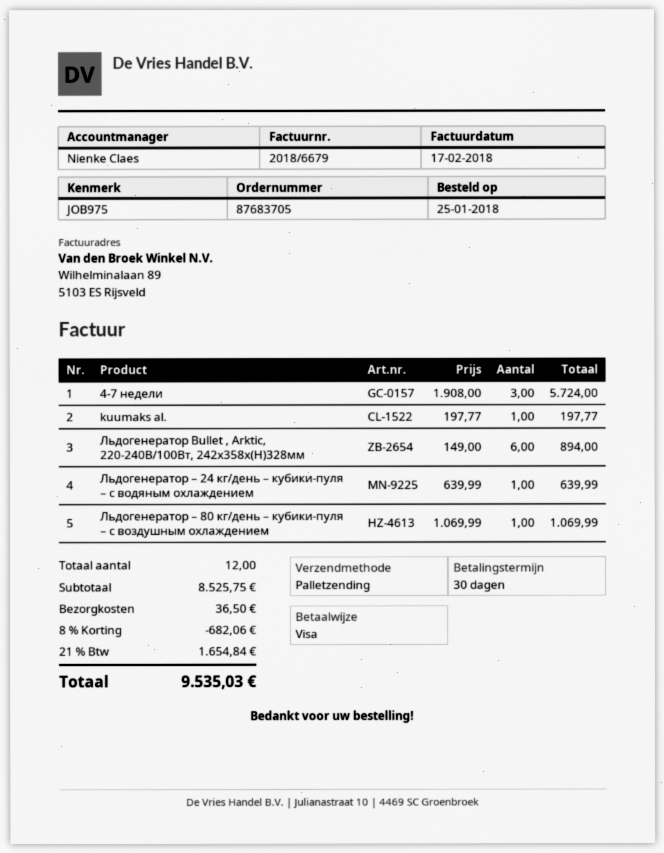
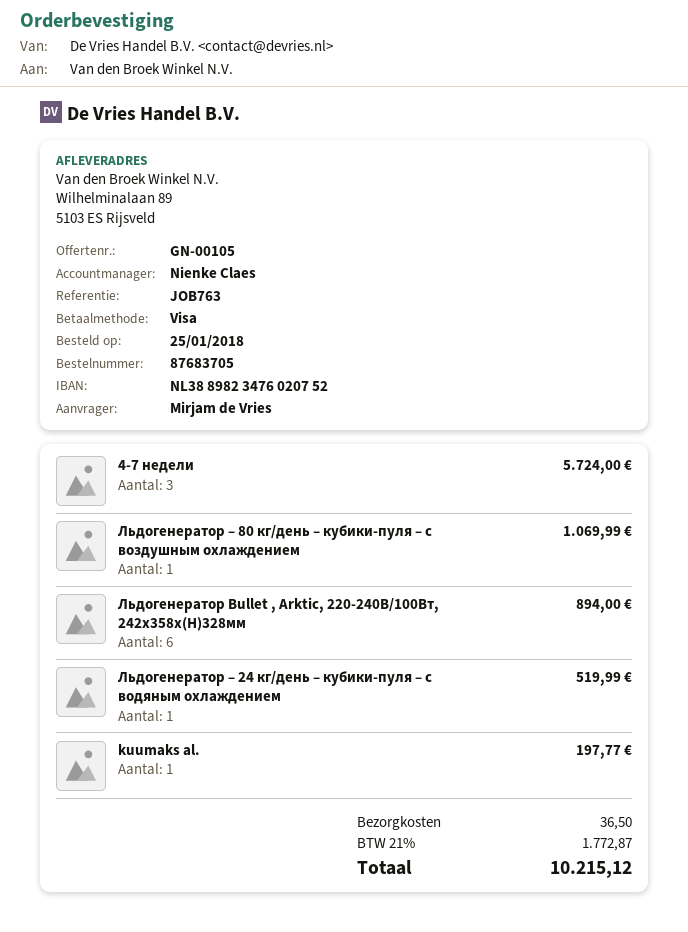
reference: JOB975 -> JOB763
Льдогенератор – 24 кг/день – кубики-пуля – с водяным охлаждением: 1 for 639.99 -> 1 for 519.99
discount: 8% = 682.06 -> none
tax: 21% = 1654.84 -> 21% = 1772.87
total: 9535.03 -> 10215.12

